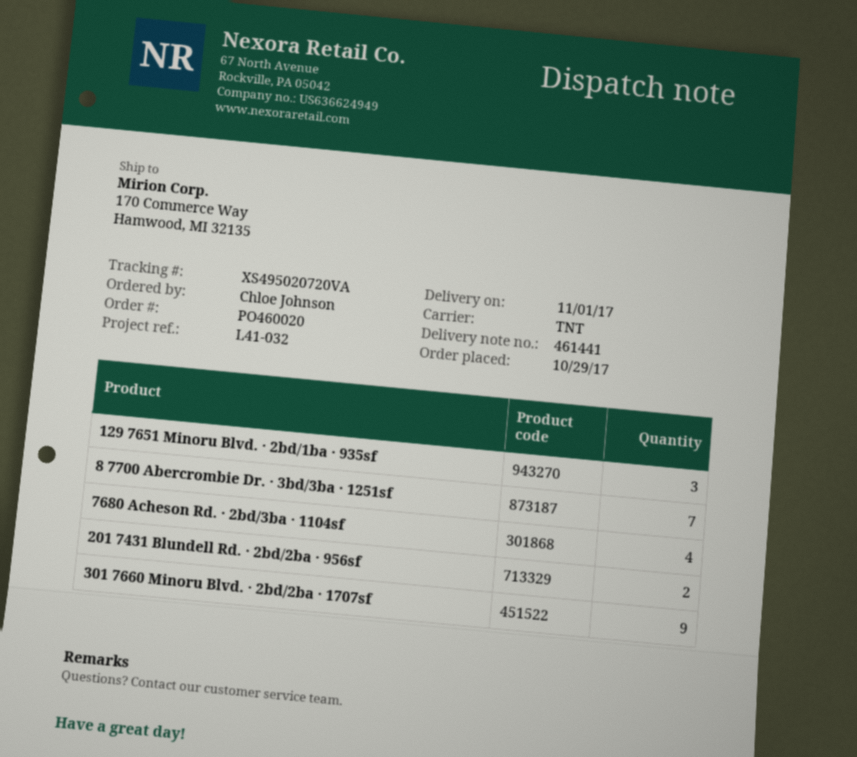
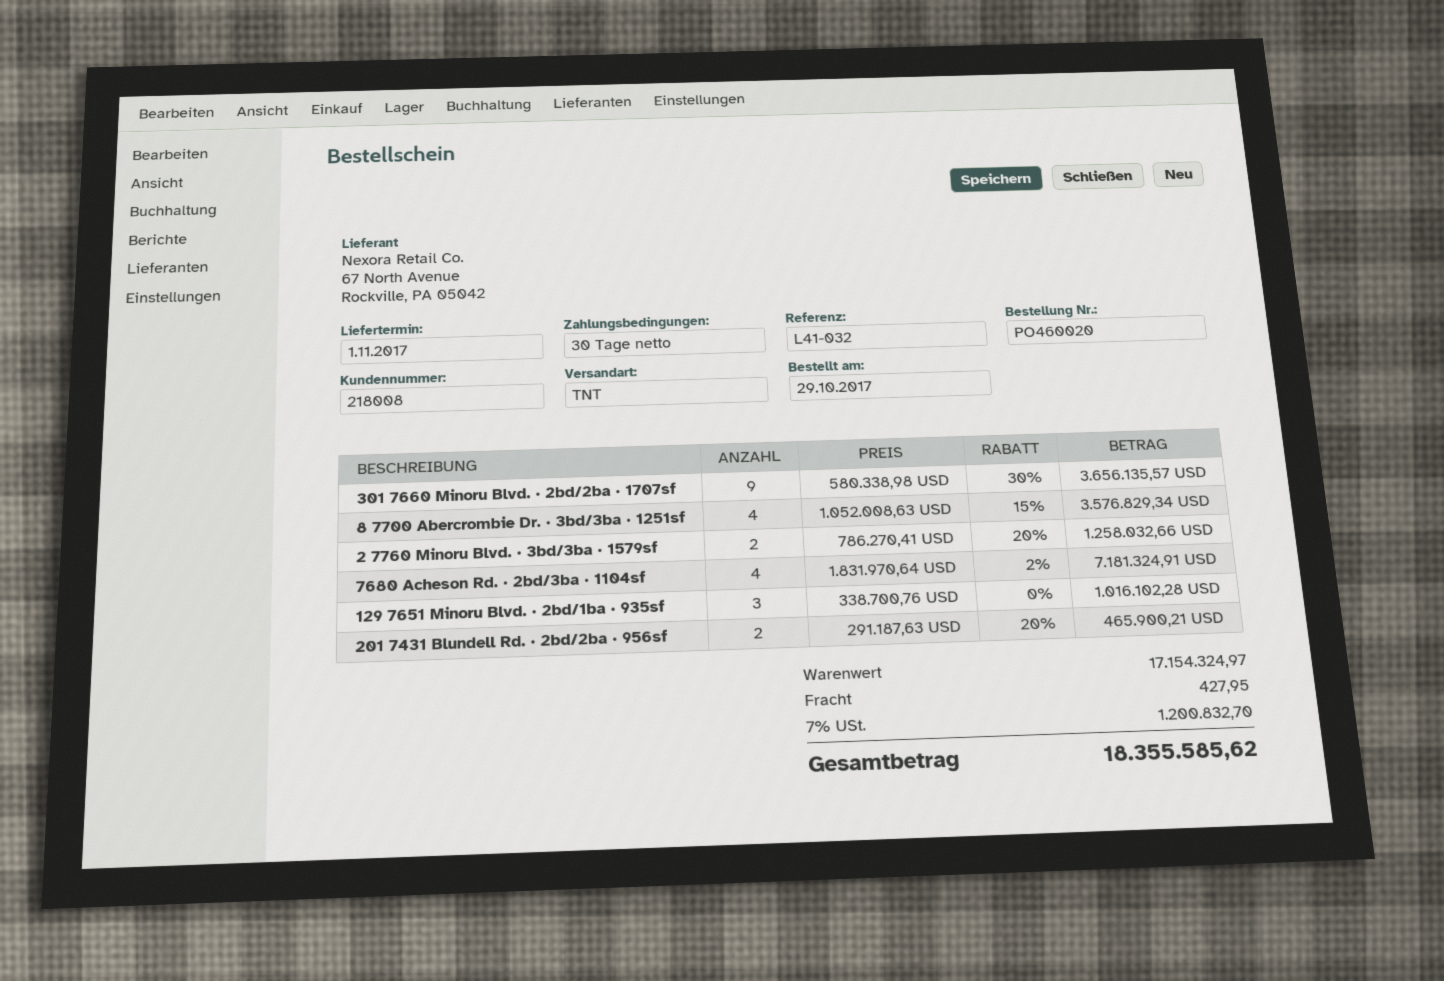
8 7700 Abercrombie Dr. · 3bd/3ba · 1251sf: 7 -> 4
2 7760 Minoru Blvd. · 3bd/3ba · 1579sf: none -> 2

